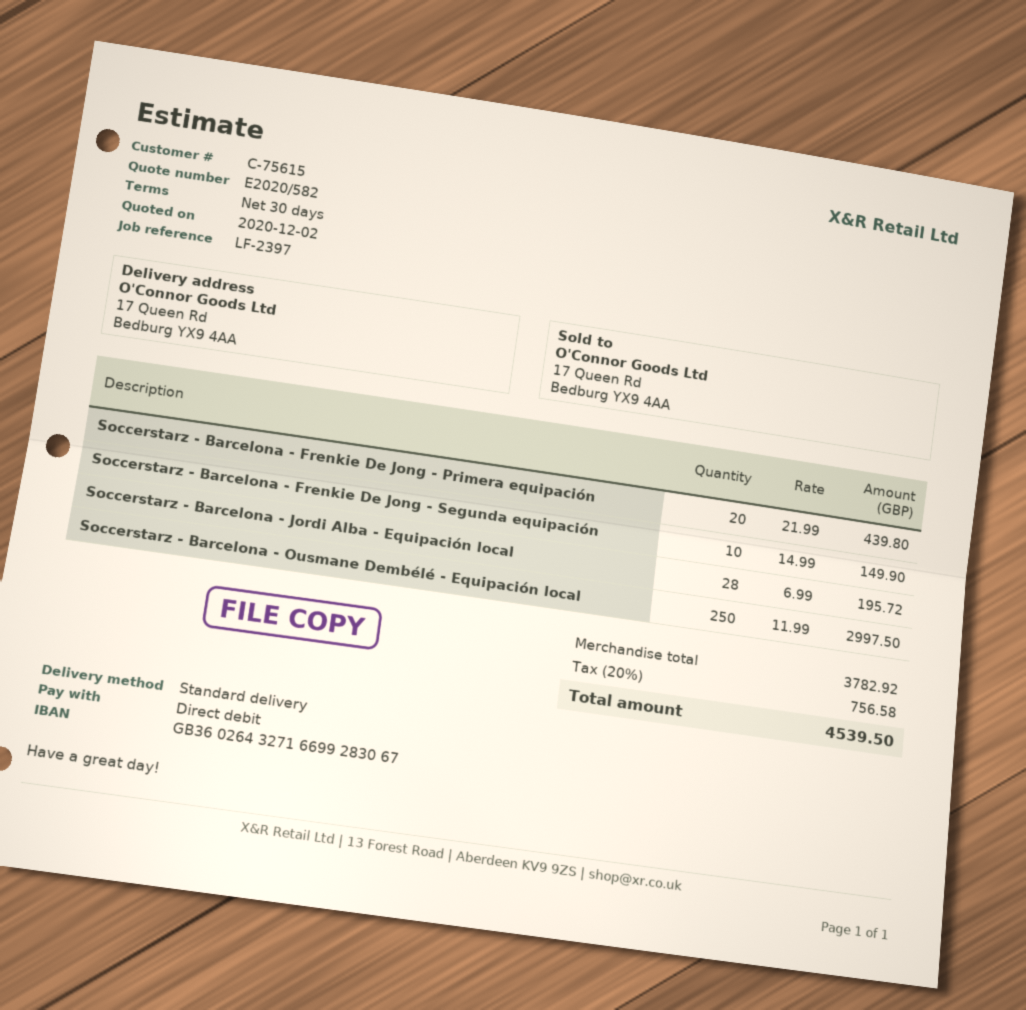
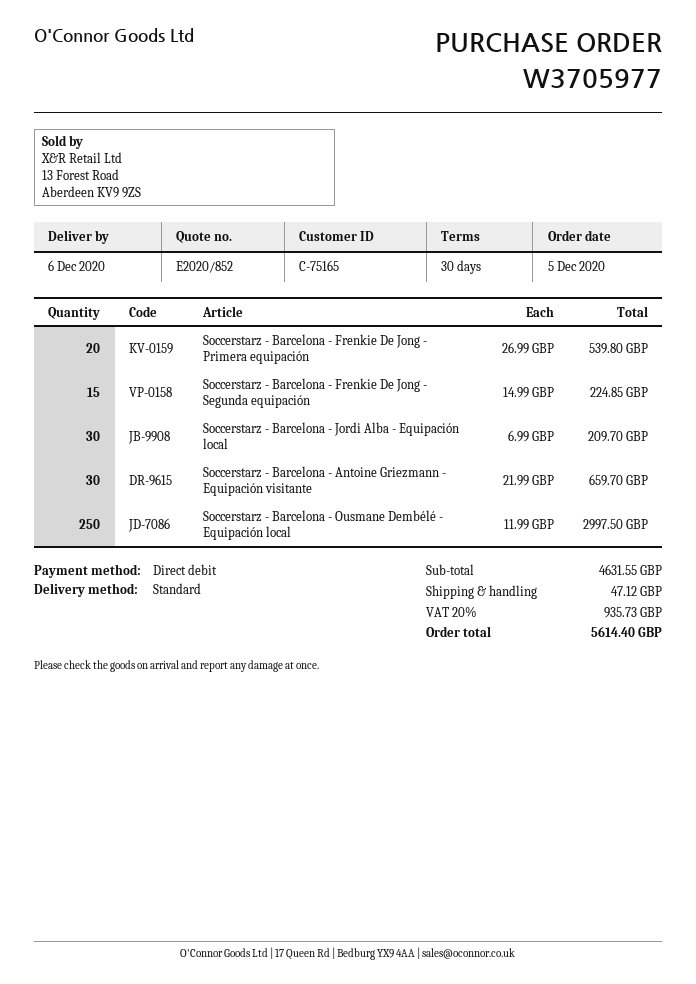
quote number: E2020/582 -> E2020/852
customer number: C-75615 -> C-75165
Soccerstarz - Barcelona - Frenkie De Jong - Primera equipación: 20 x 21.99 = 439.80 -> 20 x 26.99 = 539.80
Soccerstarz - Barcelona - Frenkie De Jong - Segunda equipación: 10 x 14.99 = 149.90 -> 15 x 14.99 = 224.85
Soccerstarz - Barcelona - Jordi Alba - Equipación local: 28 x 6.99 = 195.72 -> 30 x 6.99 = 209.70
Soccerstarz - Barcelona - Antoine Griezmann - Equipación visitante: none -> 30 x 21.99 = 659.70
subtotal: 3782.92 -> 4631.55
shipping: none -> 47.12
tax: 20% = 756.58 -> 20% = 935.73
total: 4539.50 -> 5614.40

